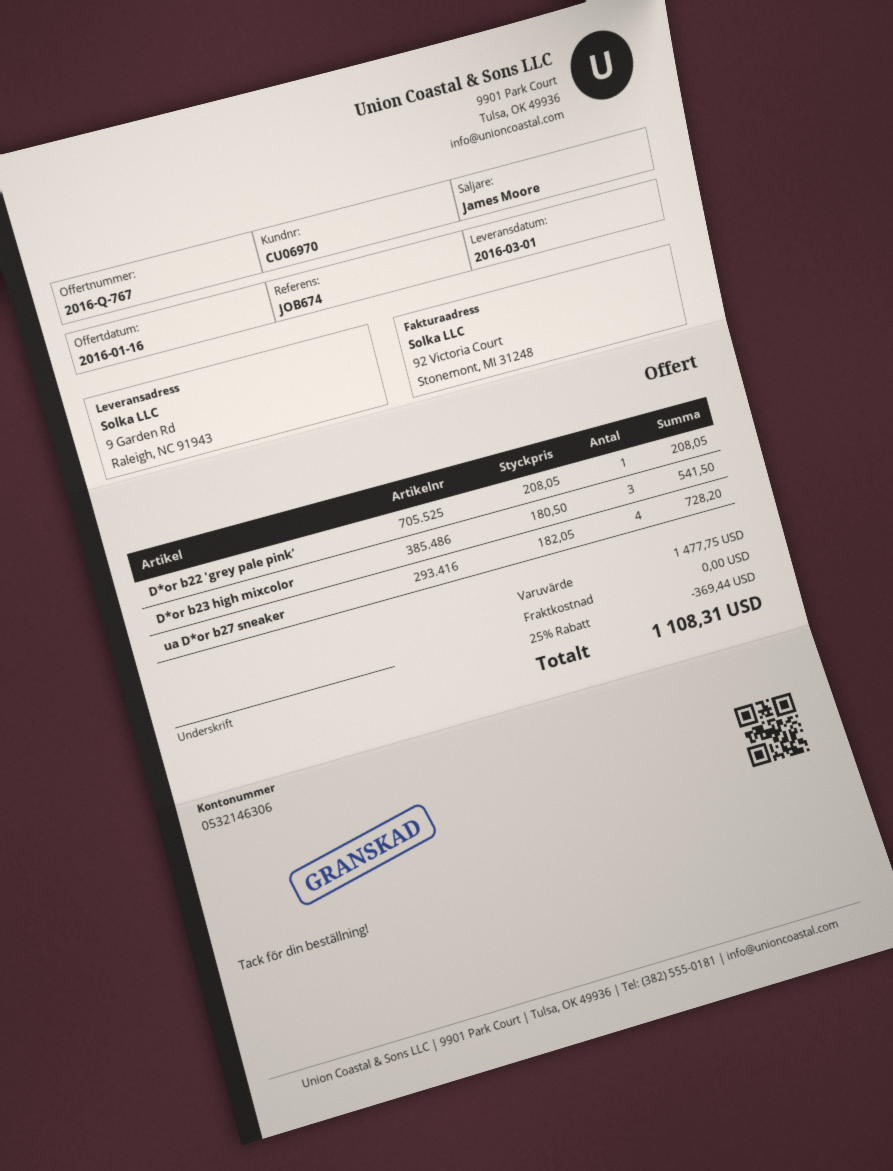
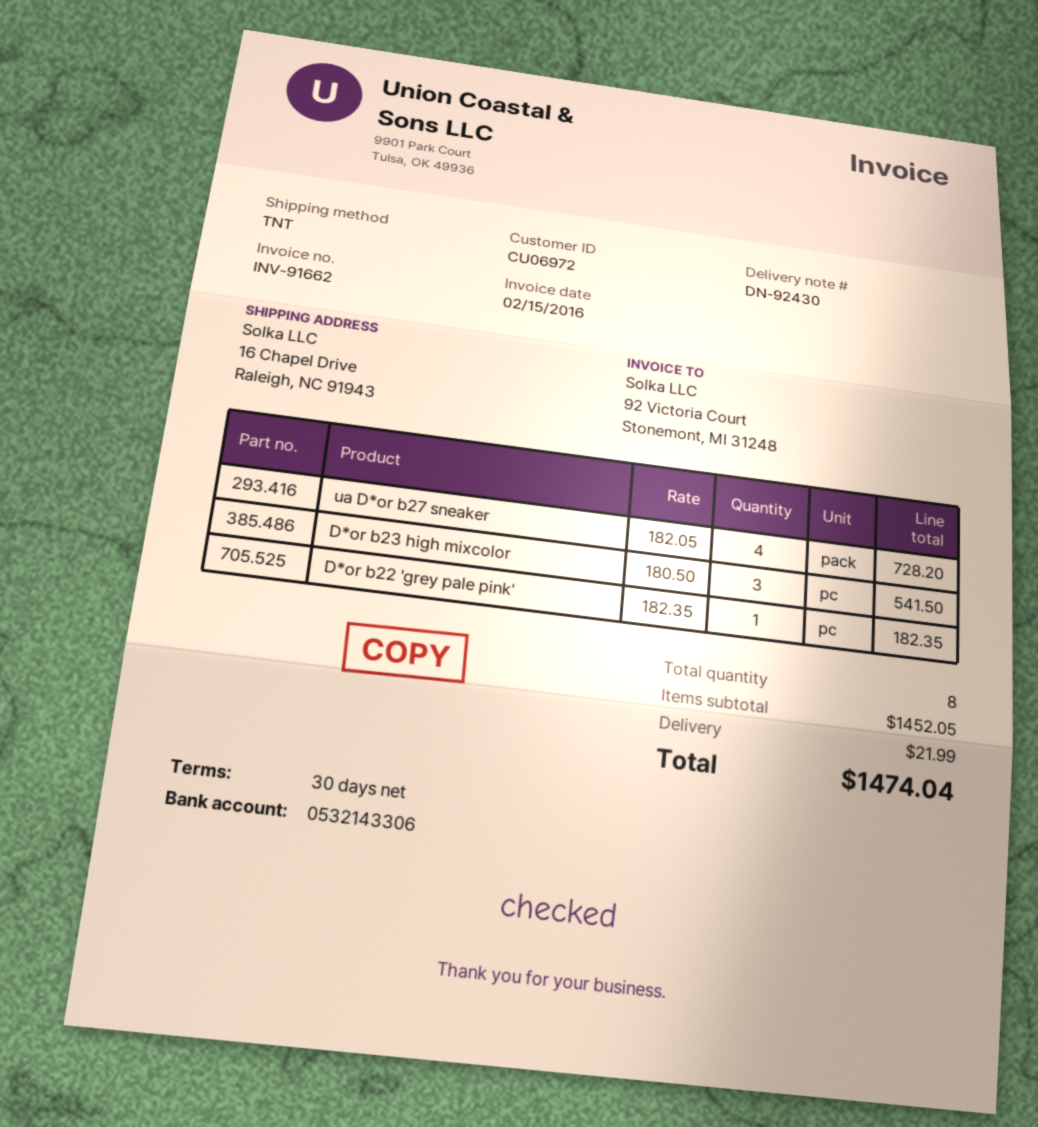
customer number: CU06970 -> CU06972
bank account: 0532146306 -> 0532143306
ship to: 9 Garden Rd, Raleigh, NC 91943 -> 16 Chapel Drive, Raleigh, NC 91943
D*or b22 'grey pale pink': 1 x 208.05 = 208.05 -> 1 x 182.35 = 182.35
subtotal: 1477.75 -> 1452.05
discount: 25% = 369.44 -> none
shipping: 0.00 -> 21.99
total: 1108.31 -> 1474.04

